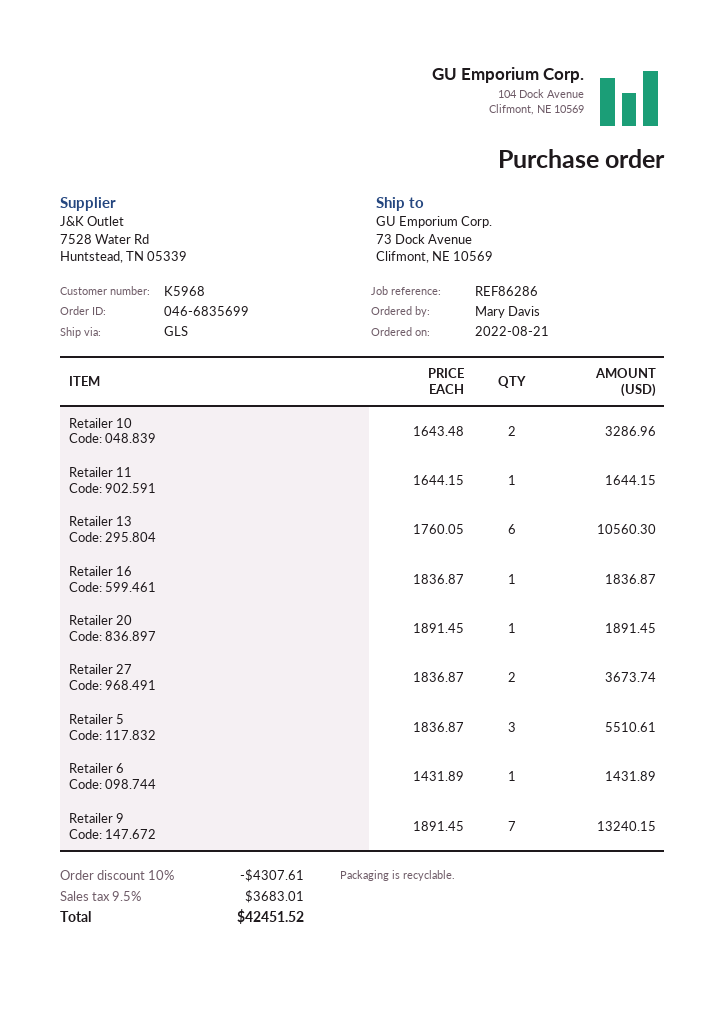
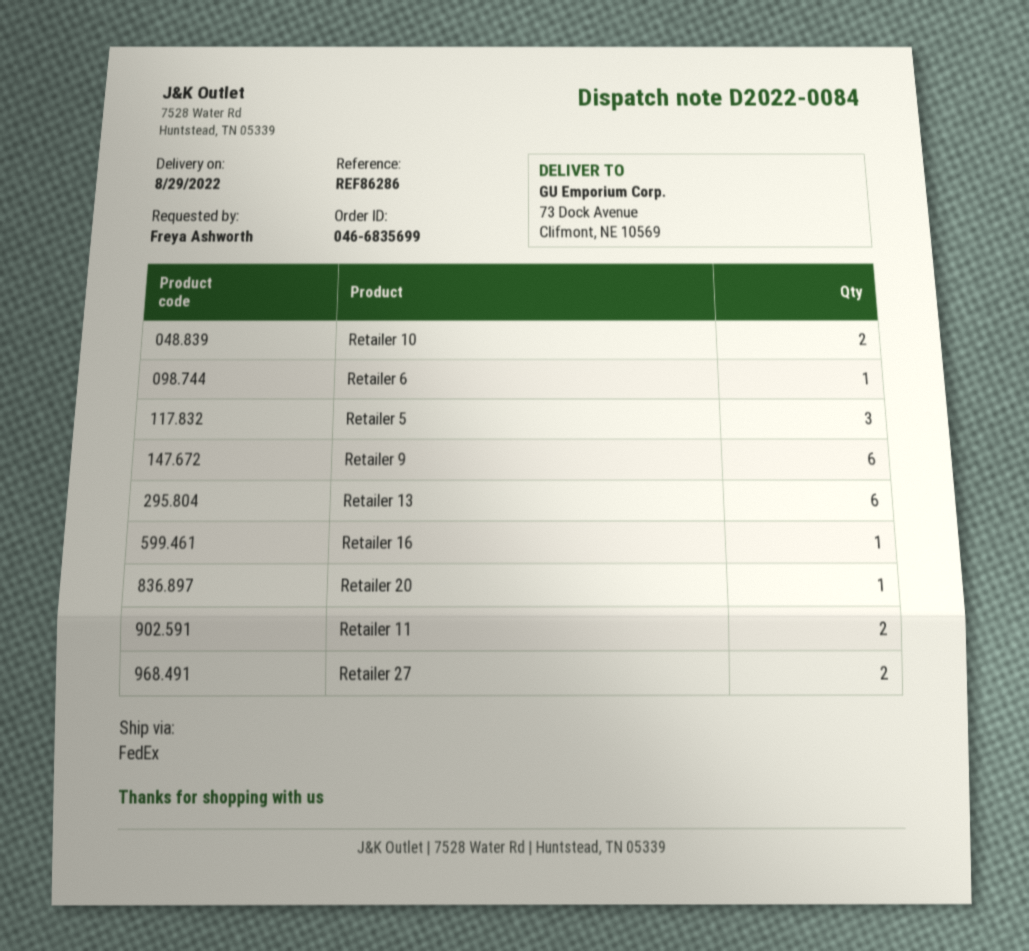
ordered by: Mary Davis -> Freya Ashworth
shipping method: GLS -> FedEx
Retailer 11: 1 -> 2
Retailer 9: 7 -> 6

